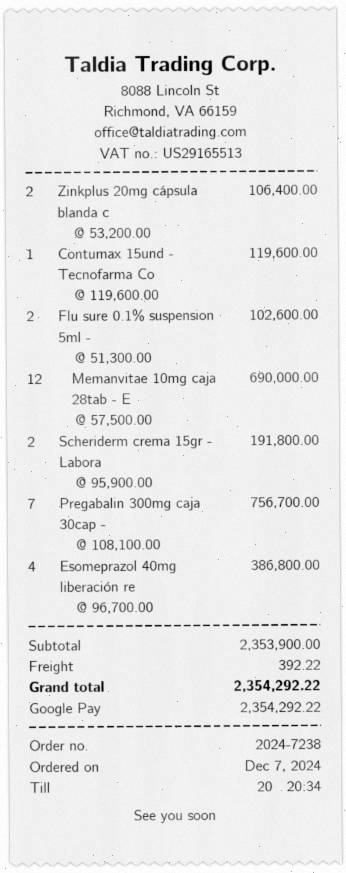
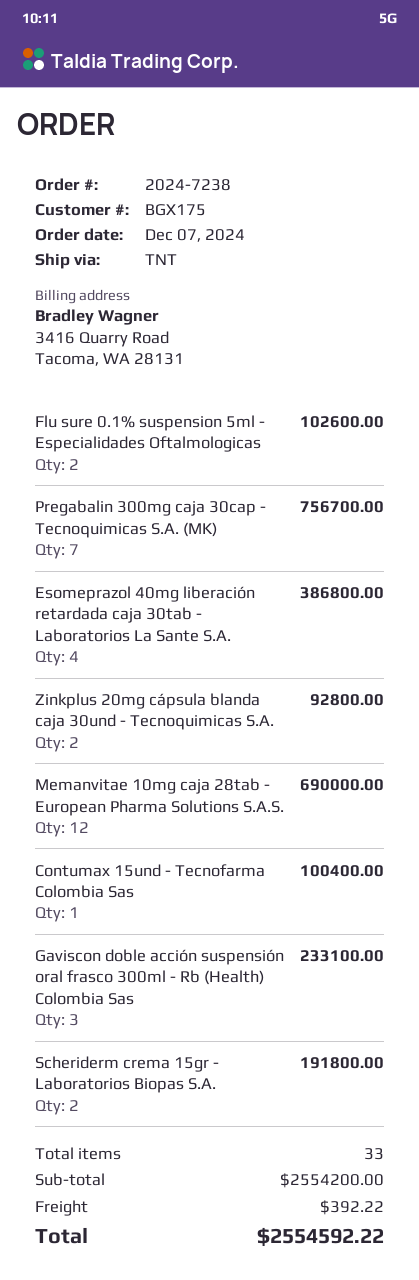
Zinkplus 20mg cápsula blanda c: 2 for 106400.00 -> 2 for 92800.00
Contumax 15und - Tecnofarma Co: 1 for 119600.00 -> 1 for 100400.00
Gaviscon doble acción suspensión oral frasco 300ml - Rb (Health) Colombia Sas: none -> 3 for 233100.00
subtotal: 2353900.00 -> 2554200.00
total: 2354292.22 -> 2554592.22

